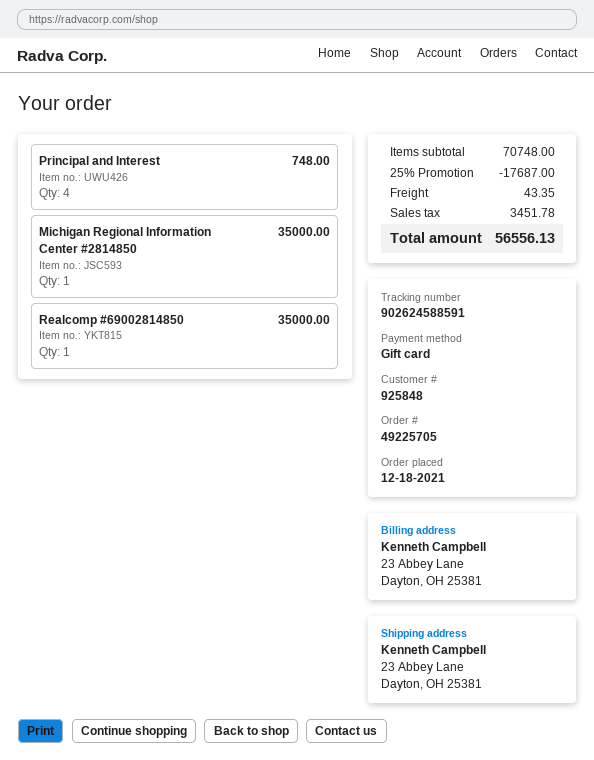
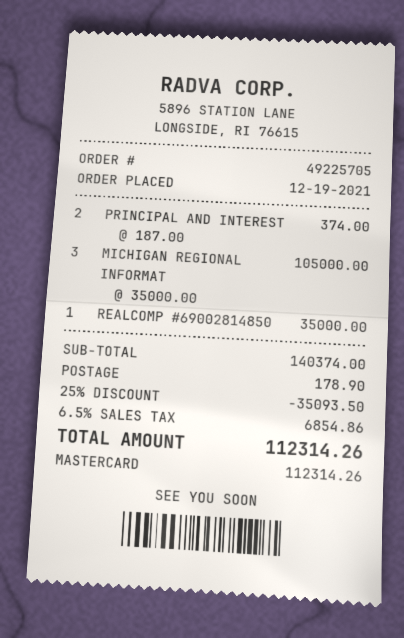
order date: 2021-12-18 -> 2021-12-19
payment method: gift card -> Mastercard
Principal and Interest: 4 for 748.00 -> 2 for 374.00
Michigan Regional Information Center #2814850: 1 for 35000.00 -> 3 for 105000.00
subtotal: 70748.00 -> 140374.00
discount: 25% = 17687.00 -> 25% = 35093.50
shipping: 43.35 -> 178.90
tax: 3451.78 -> 6854.86
total: 56556.13 -> 112314.26

